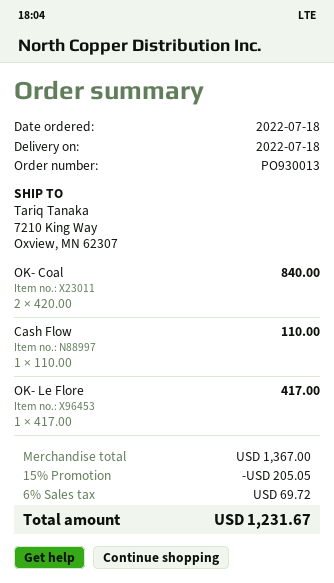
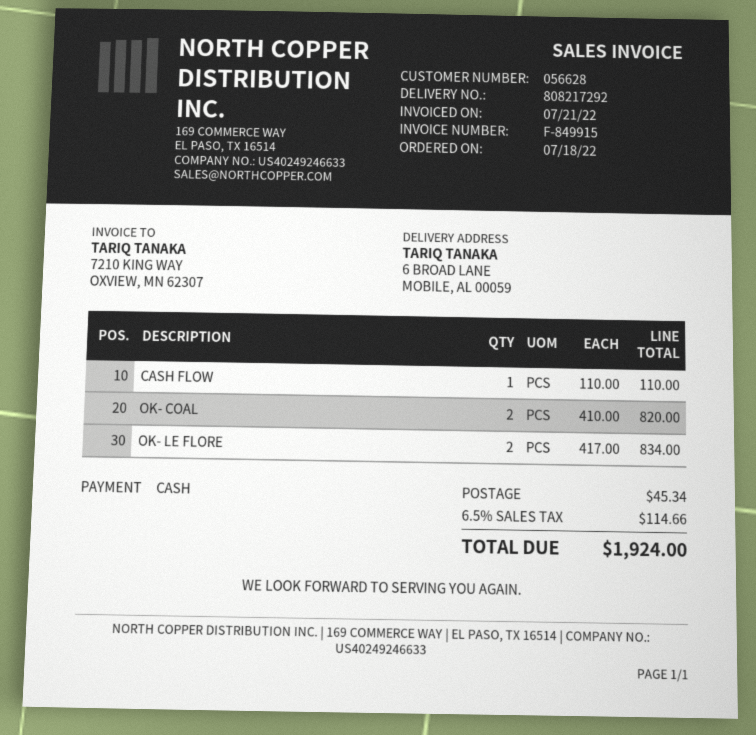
ship to: 7210 King Way, Oxview, MN 62307 -> 6 BROAD LANE, MOBILE, AL 00059
OK- Coal: 2 x 420.00 = 840.00 -> 2 x 410.00 = 820.00
OK- Le Flore: 1 x 417.00 = 417.00 -> 2 x 417.00 = 834.00
discount: 15% = 205.05 -> none
shipping: none -> 45.34
tax: 6% = 69.72 -> 6.5% = 114.66
total: 1231.67 -> 1924.00

